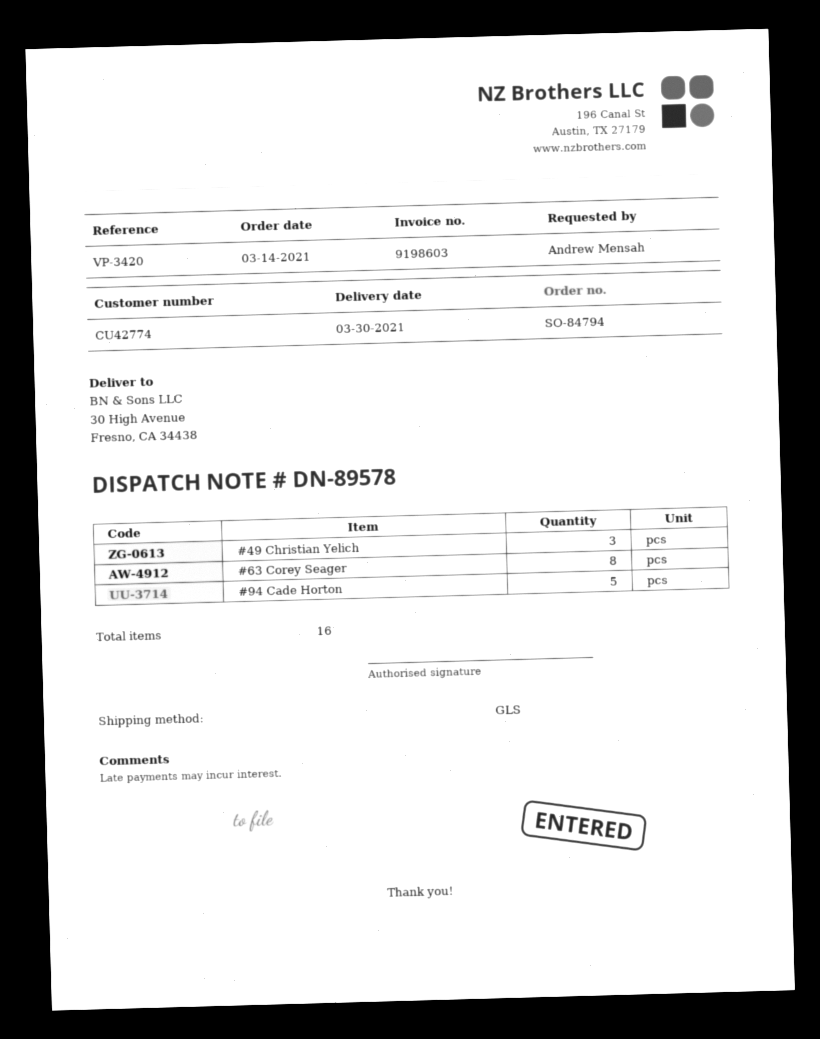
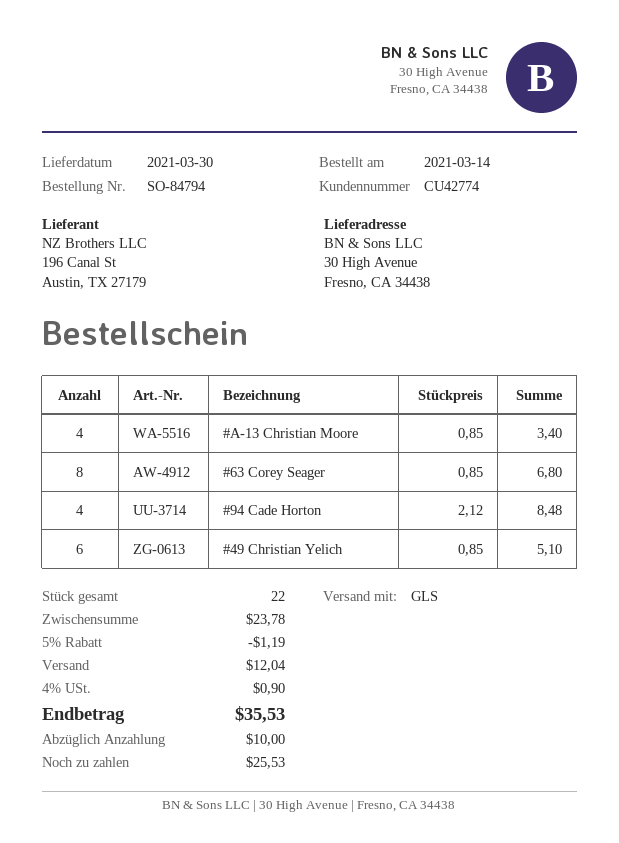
#49 Christian Yelich: 3 -> 6
#94 Cade Horton: 5 -> 4
#A-13 Christian Moore: none -> 4
total quantity: 16 -> 22

